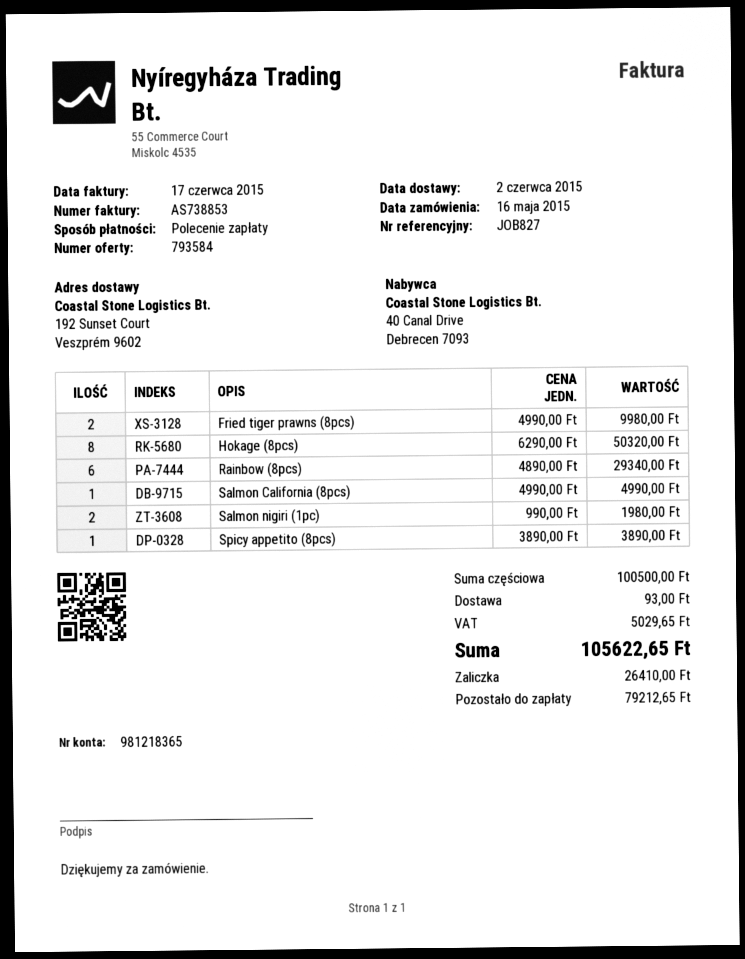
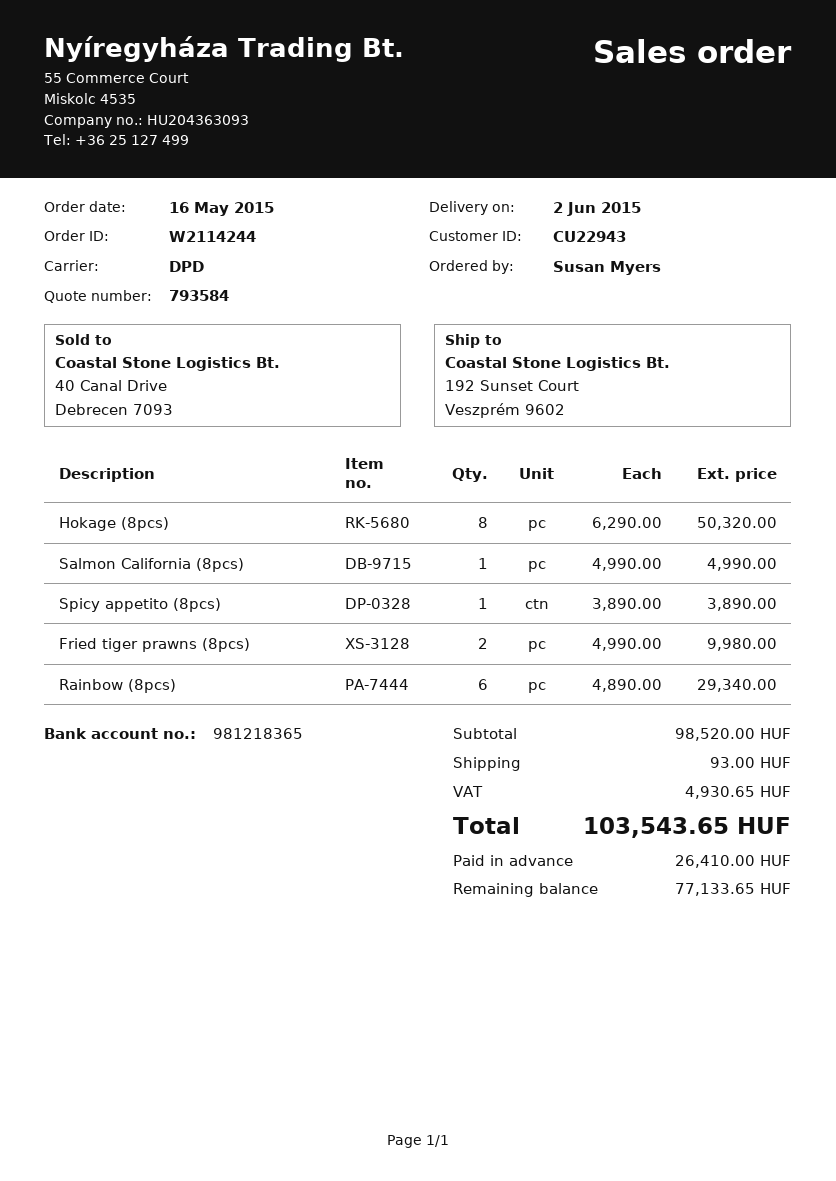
Salmon nigiri (1pc): 2 x 990.00 = 1980.00 -> none
subtotal: 100500.00 -> 98520.00
tax: 5029.65 -> 4930.65
total: 105622.65 -> 103543.65
balance: 79212.65 -> 77133.65

